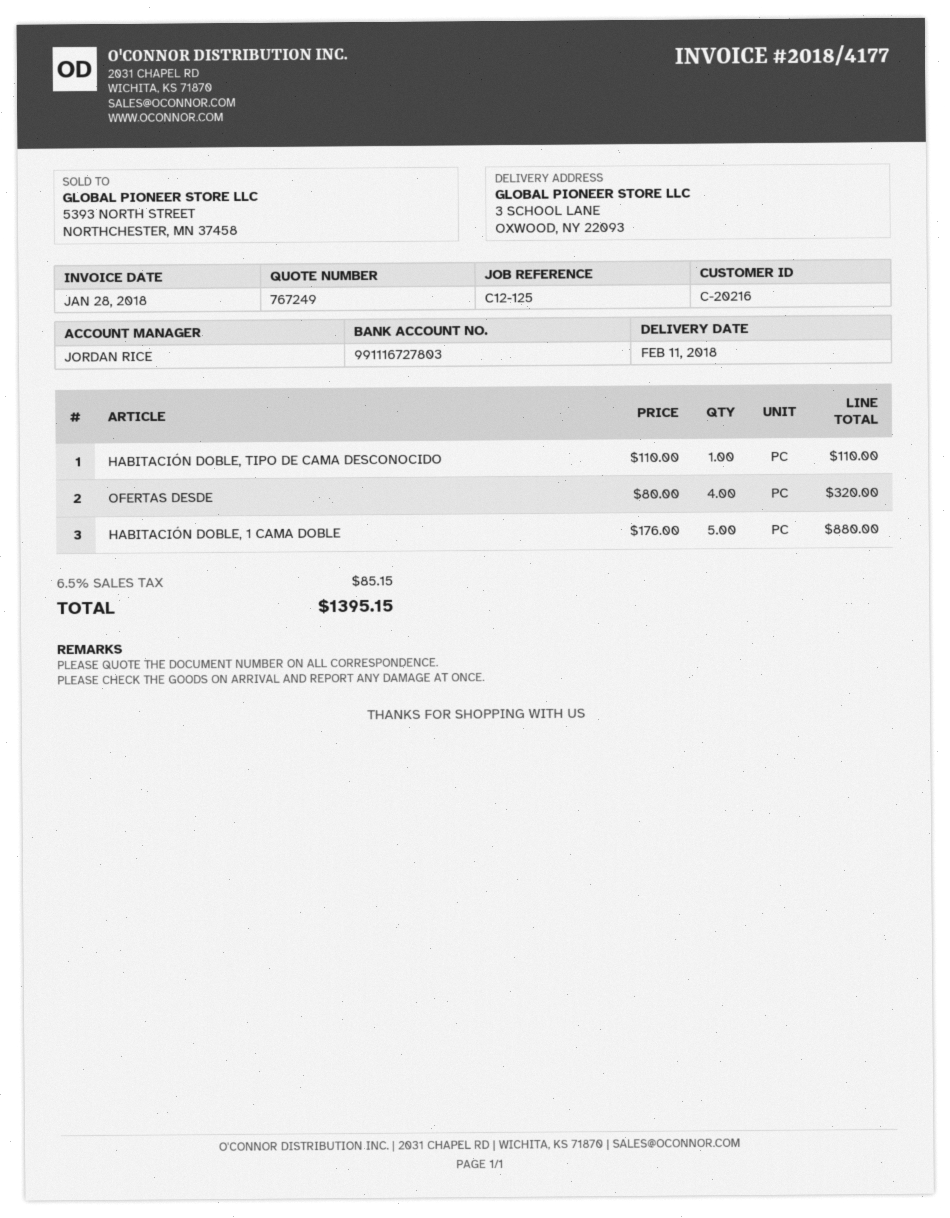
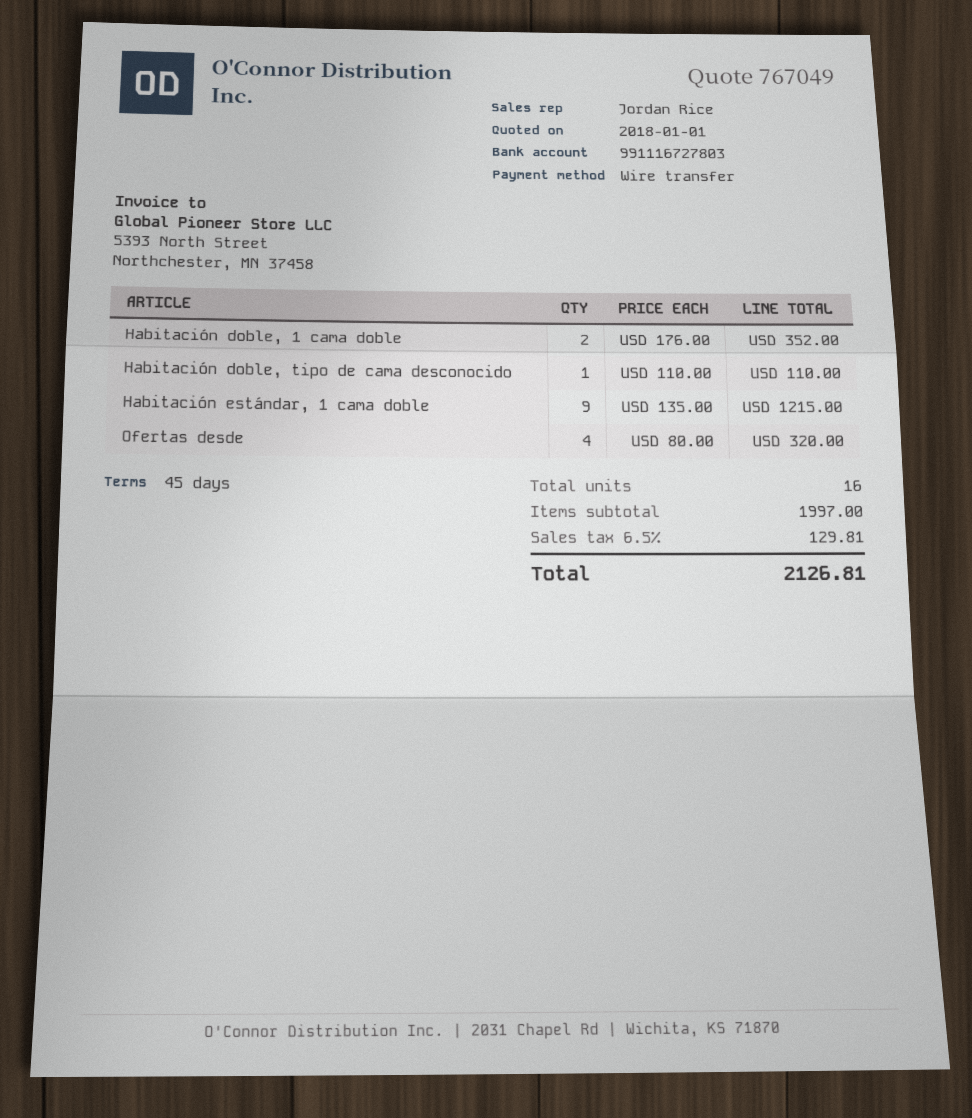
quote number: 767249 -> 767049
HABITACIÓN DOBLE, 1 CAMA DOBLE: 5 x 176.00 = 880.00 -> 2 x 176.00 = 352.00
Habitación estándar, 1 cama doble: none -> 9 x 135.00 = 1215.00
tax: 6.5% = 85.15 -> 6.5% = 129.81
total: 1395.15 -> 2126.81

